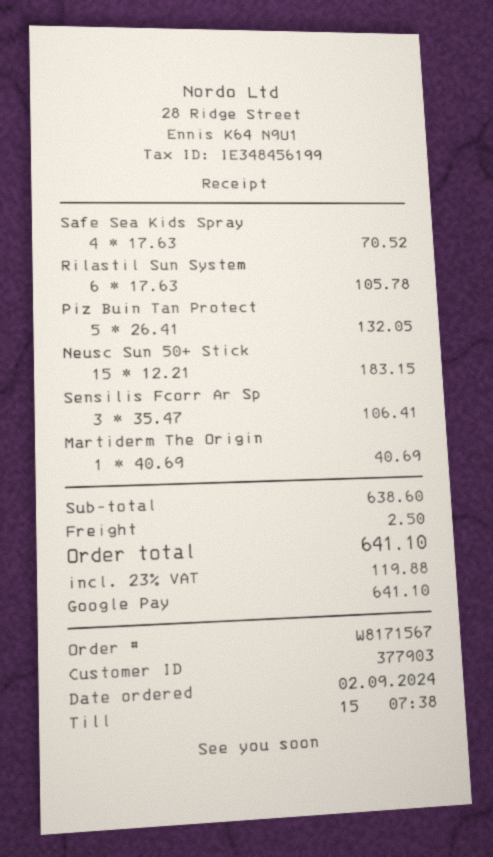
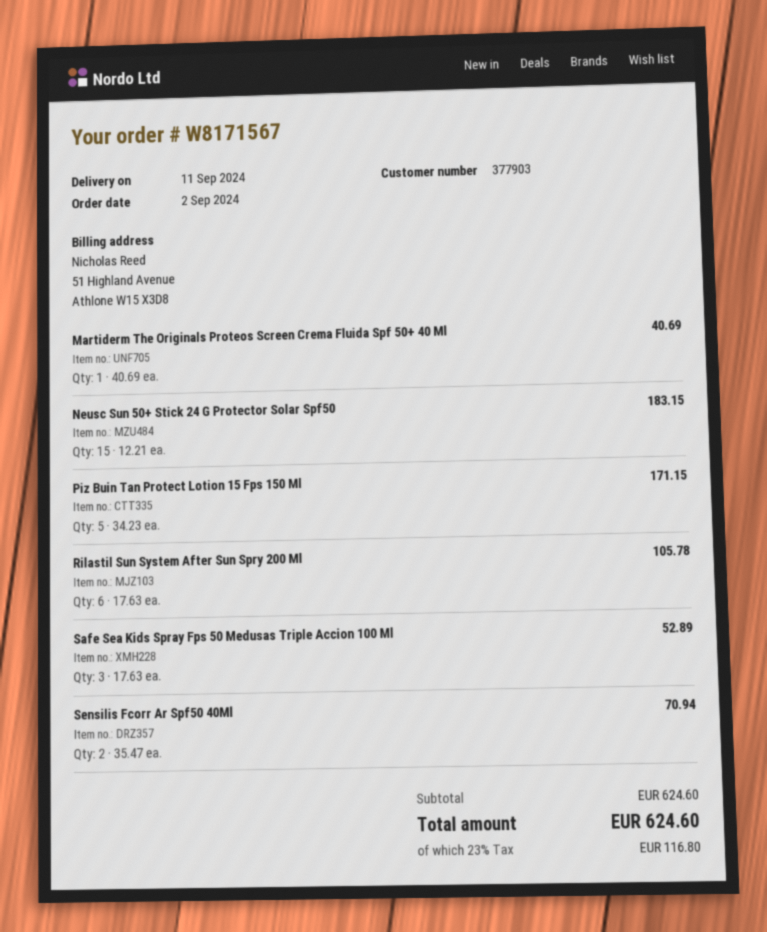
Safe Sea Kids Spray: 4 x 17.63 = 70.52 -> 3 x 17.63 = 52.89
Piz Buin Tan Protect: 5 x 26.41 = 132.05 -> 5 x 34.23 = 171.15
Sensilis Fcorr Ar Sp: 3 x 35.47 = 106.41 -> 2 x 35.47 = 70.94
subtotal: 638.60 -> 624.60
shipping: 2.50 -> none
tax: 23% = 119.88 -> 23% = 116.80
total: 641.10 -> 624.60

